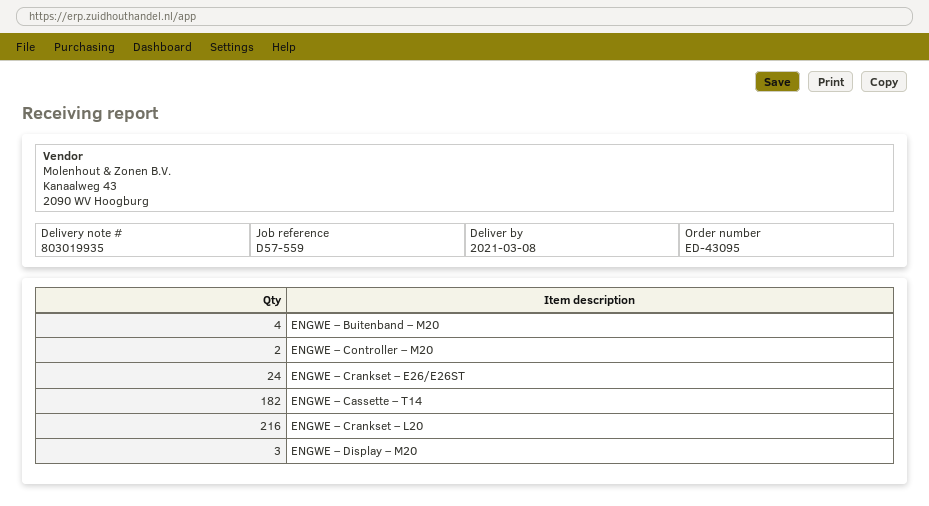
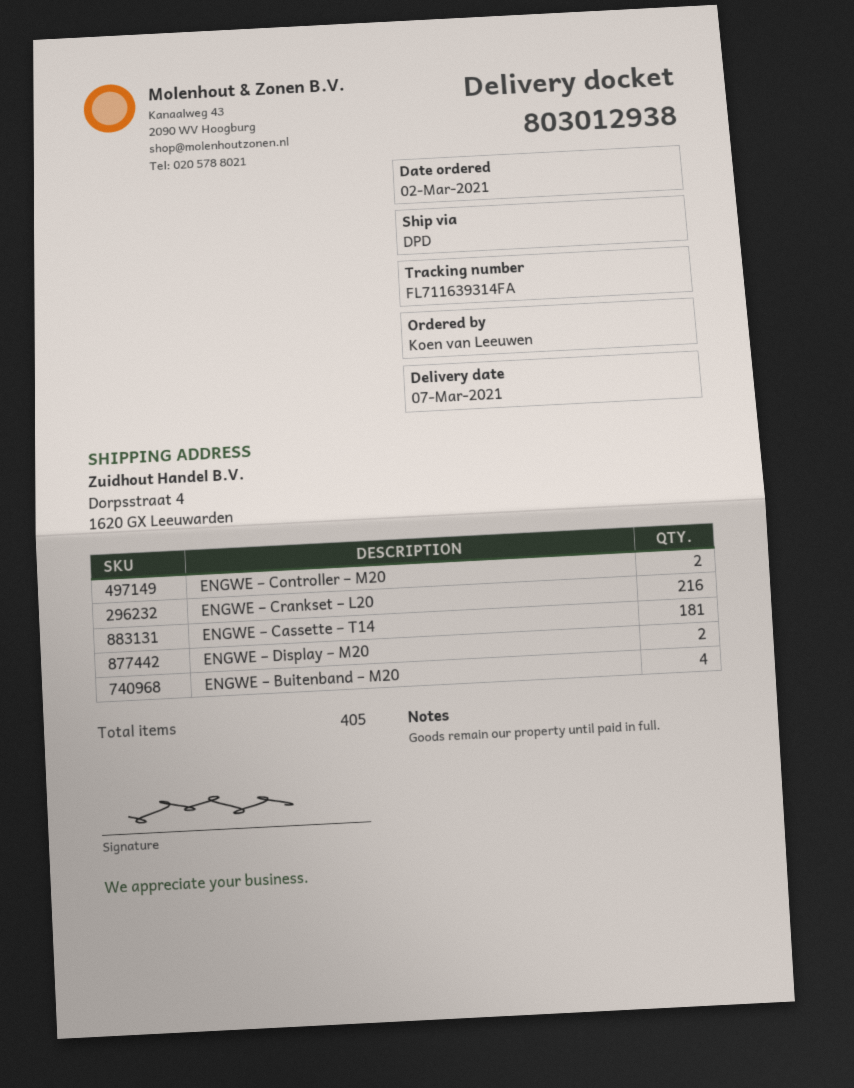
delivery note number: 803019935 -> 803012938
delivery date: 2021-03-08 -> 2021-03-07
ENGWE – Crankset – E26/E26ST: 24 -> none
ENGWE – Cassette – T14: 182 -> 181
ENGWE – Display – M20: 3 -> 2

